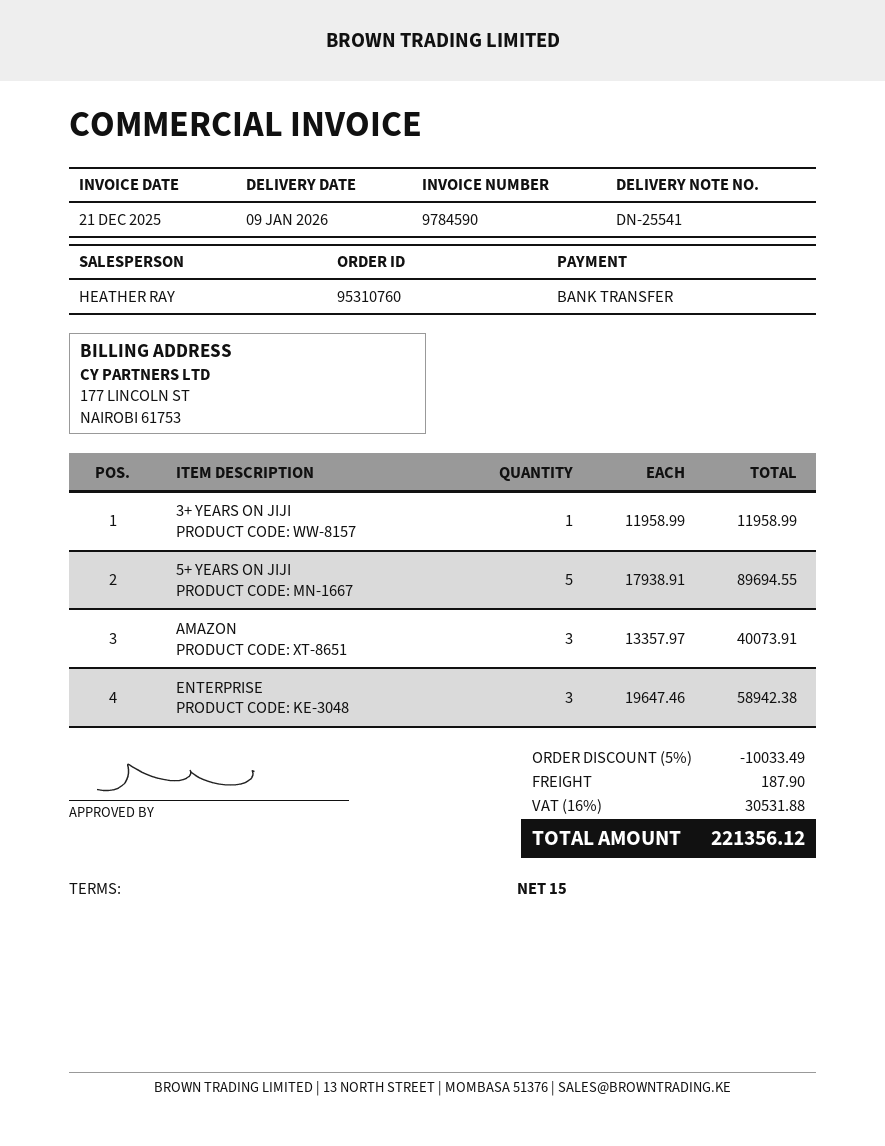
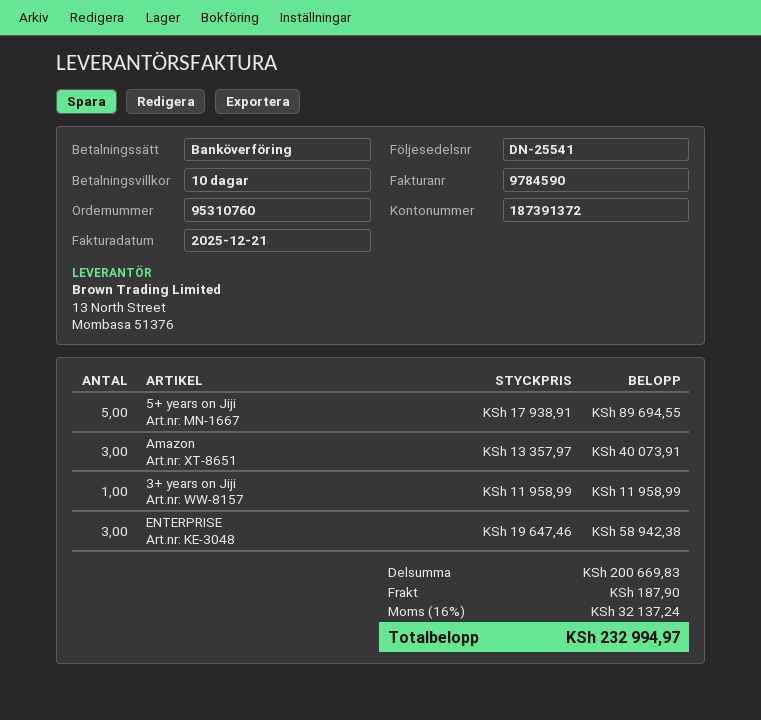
payment terms: 15 days -> 10 days
discount: 5% = 10033.49 -> none
tax: 16% = 30531.88 -> 16% = 32137.24
total: 221356.12 -> 232994.97

